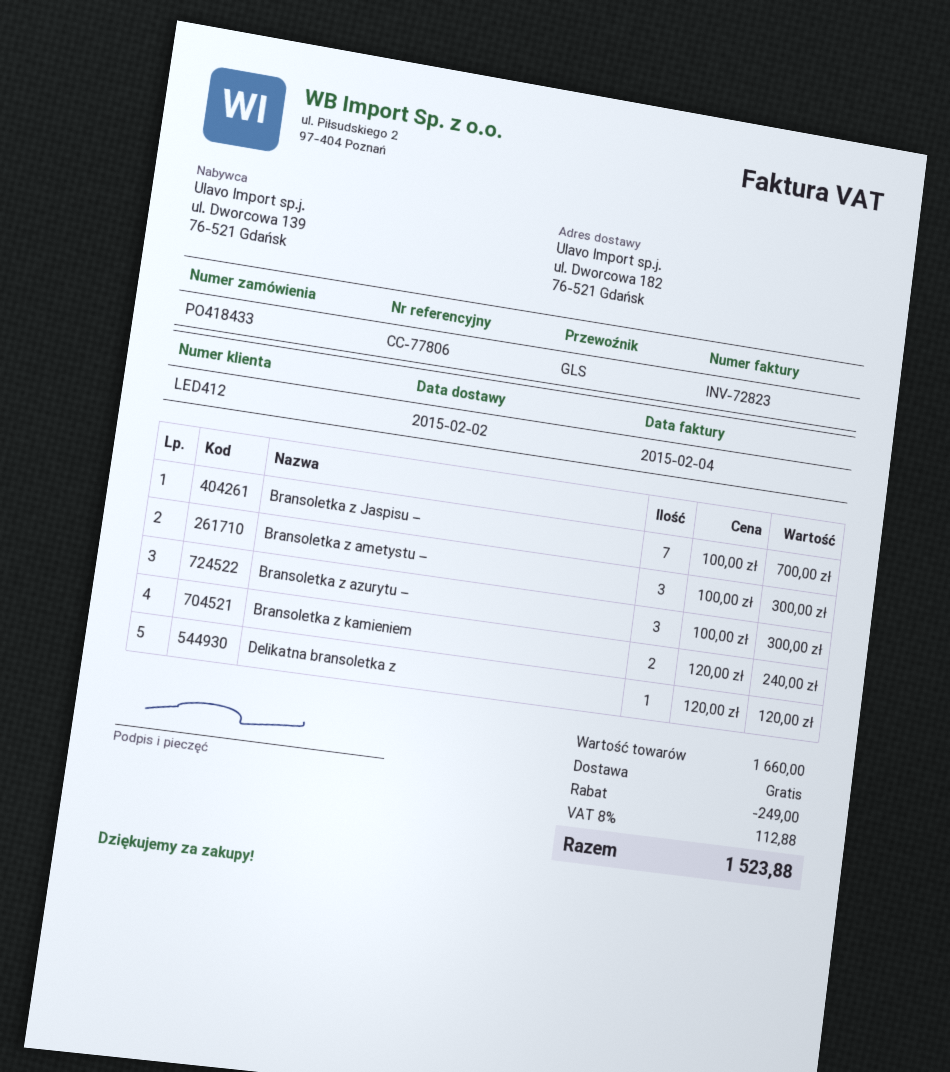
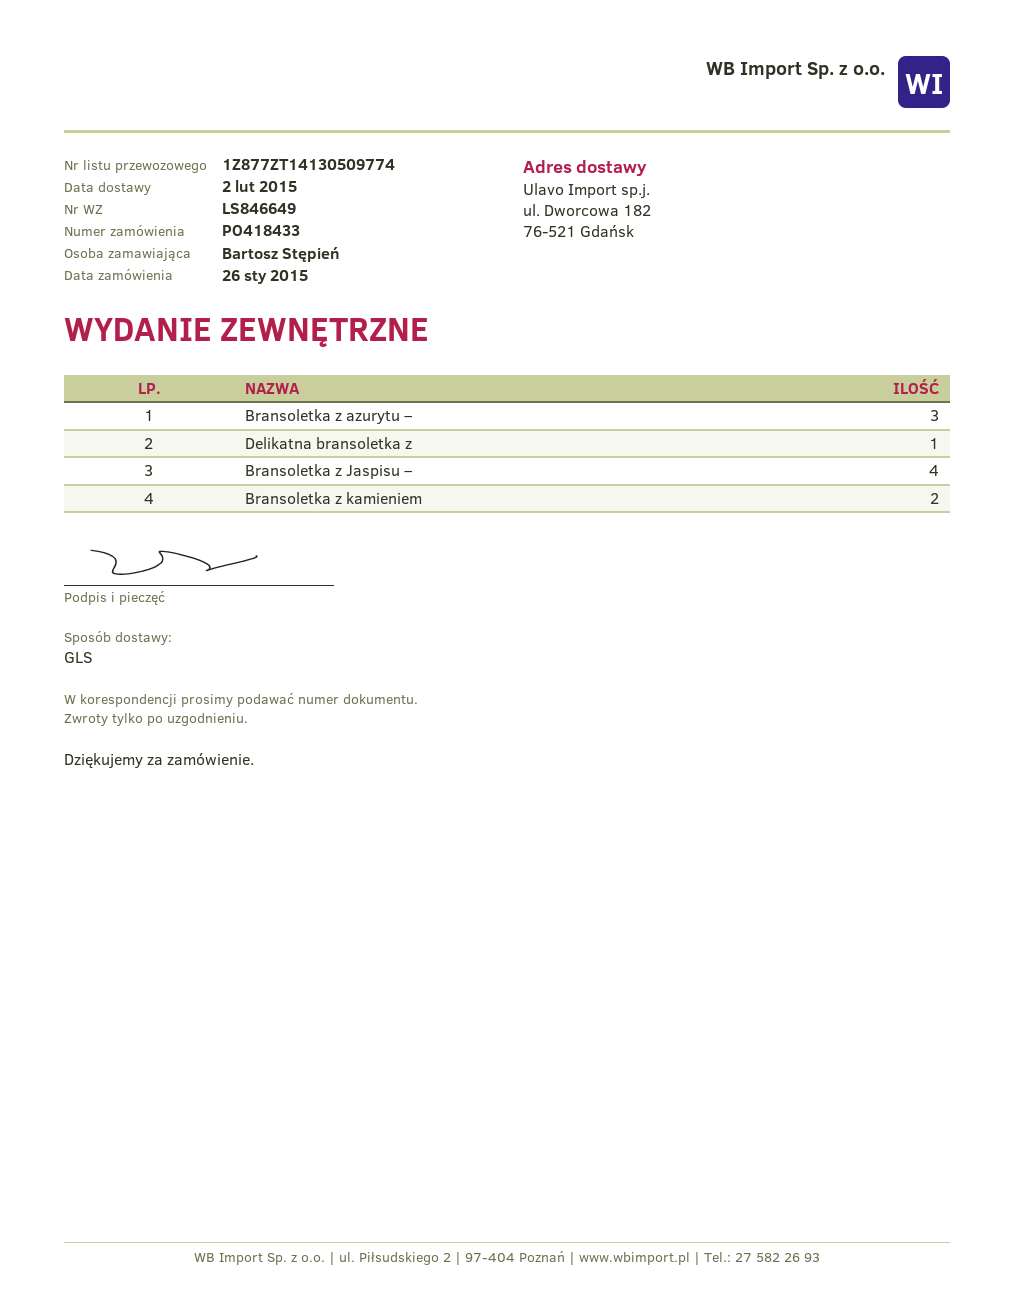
Bransoletka z Jaspisu –: 7 -> 4
Bransoletka z ametystu –: 3 -> none

